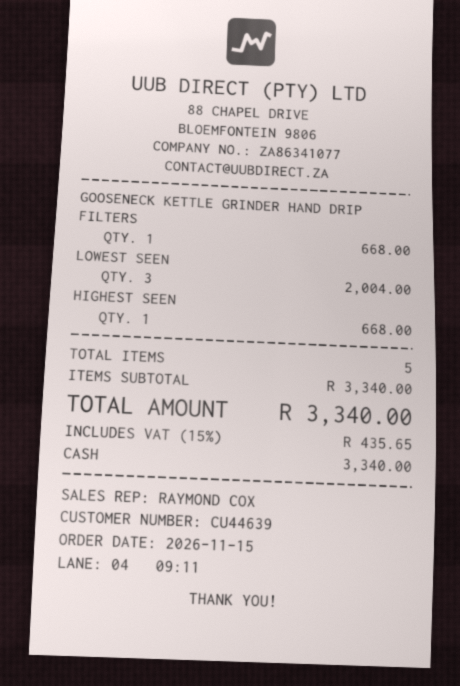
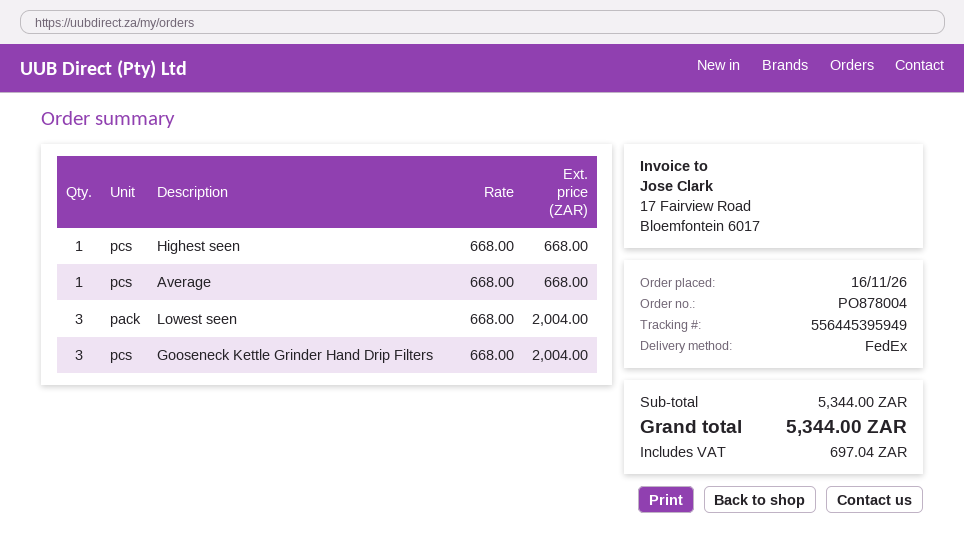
order date: 2026-11-15 -> 2026-11-16
GOOSENECK KETTLE GRINDER HAND DRIP FILTERS: 1 for 668.00 -> 3 for 2004.00
Average: none -> 1 for 668.00
subtotal: 3340.00 -> 5344.00
tax: 435.65 -> 697.04
total: 3340.00 -> 5344.00

